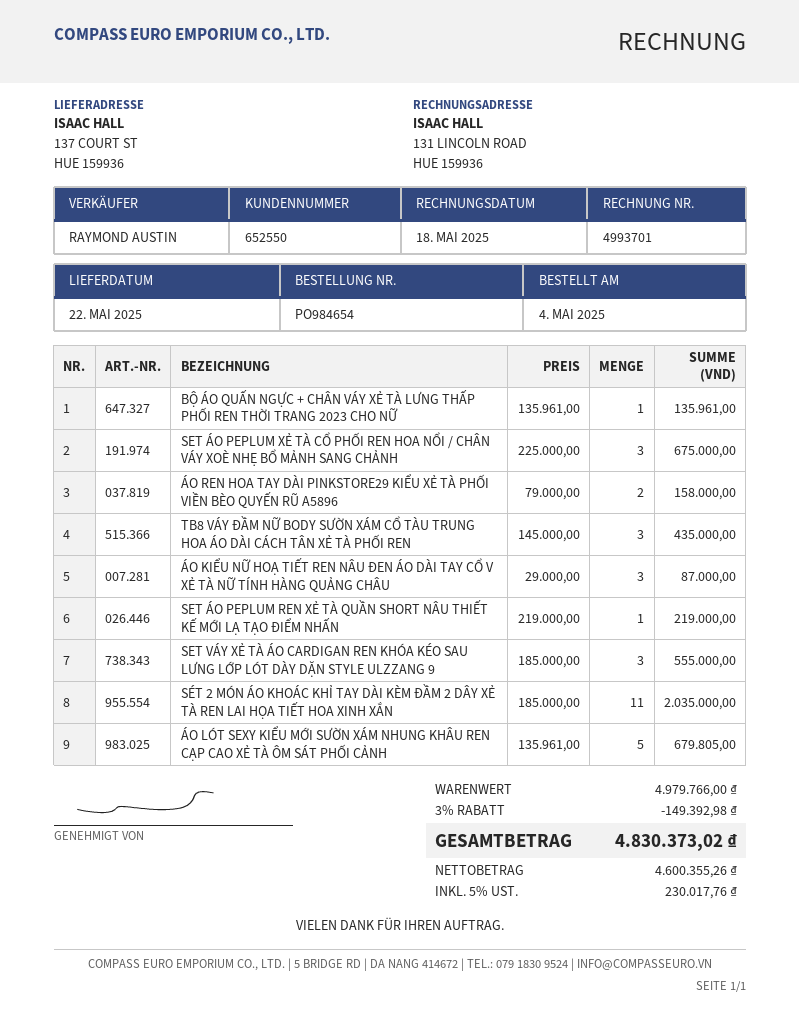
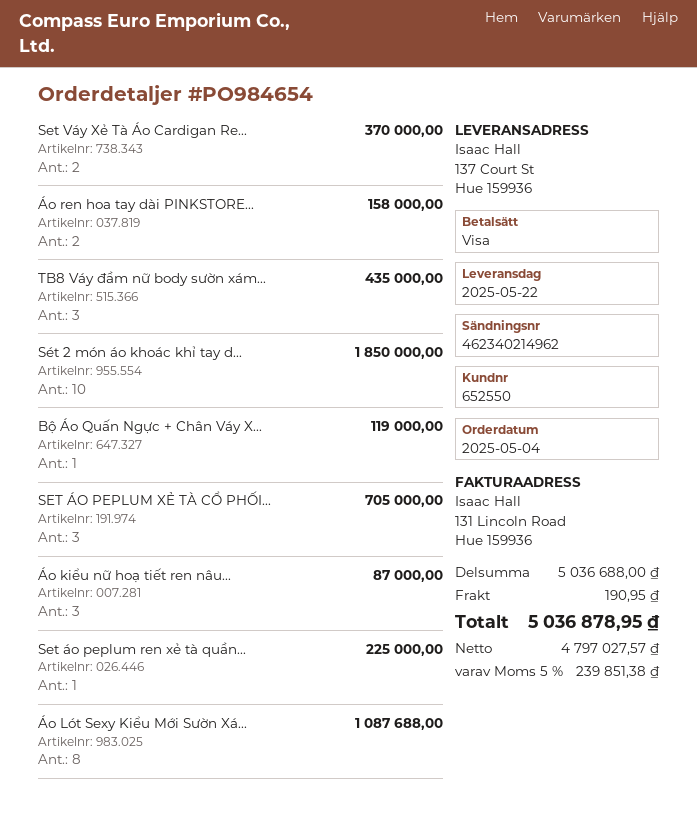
BỘ ÁO QUẤN NGỰC + CHÂN VÁY XẺ TÀ LƯNG THẤP PHỐI REN THỜI TRANG 2023 CHO NỮ: 1 for 135961.00 -> 1 for 119000.00
SET ÁO PEPLUM XẺ TÀ CỔ PHỐI REN HOA NỔI / CHÂN VÁY XOÈ NHẸ BỔ MẢNH SANG CHẢNH: 3 for 675000.00 -> 3 for 705000.00
SET ÁO PEPLUM REN XẺ TÀ QUẦN SHORT NÂU THIẾT KẾ MỚI LẠ TẠO ĐIỂM NHẤN: 1 for 219000.00 -> 1 for 225000.00
SET VÁY XẺ TÀ ÁO CARDIGAN REN KHÓA KÉO SAU LƯNG LỚP LÓT DÀY DẶN STYLE ULZZANG 9: 3 for 555000.00 -> 2 for 370000.00
SÉT 2 MÓN ÁO KHOÁC KHỈ TAY DÀI KÈM ĐẦM 2 DÂY XẺ TÀ REN LAI HỌA TIẾT HOA XINH XẮN: 11 for 2035000.00 -> 10 for 1850000.00
ÁO LÓT SEXY KIỂU MỚI SƯỜN XÁM NHUNG KHÂU REN CẠP CAO XẺ TÀ ÔM SÁT PHỐI CẢNH: 5 for 679805.00 -> 8 for 1087688.00
subtotal: 4979766.00 -> 5036688.00
discount: 3% = 149392.98 -> none
shipping: none -> 190.95
net: 4600355.26 -> 4797027.57
tax: 5% = 230017.76 -> 5% = 239851.38
total: 4830373.02 -> 5036878.95

